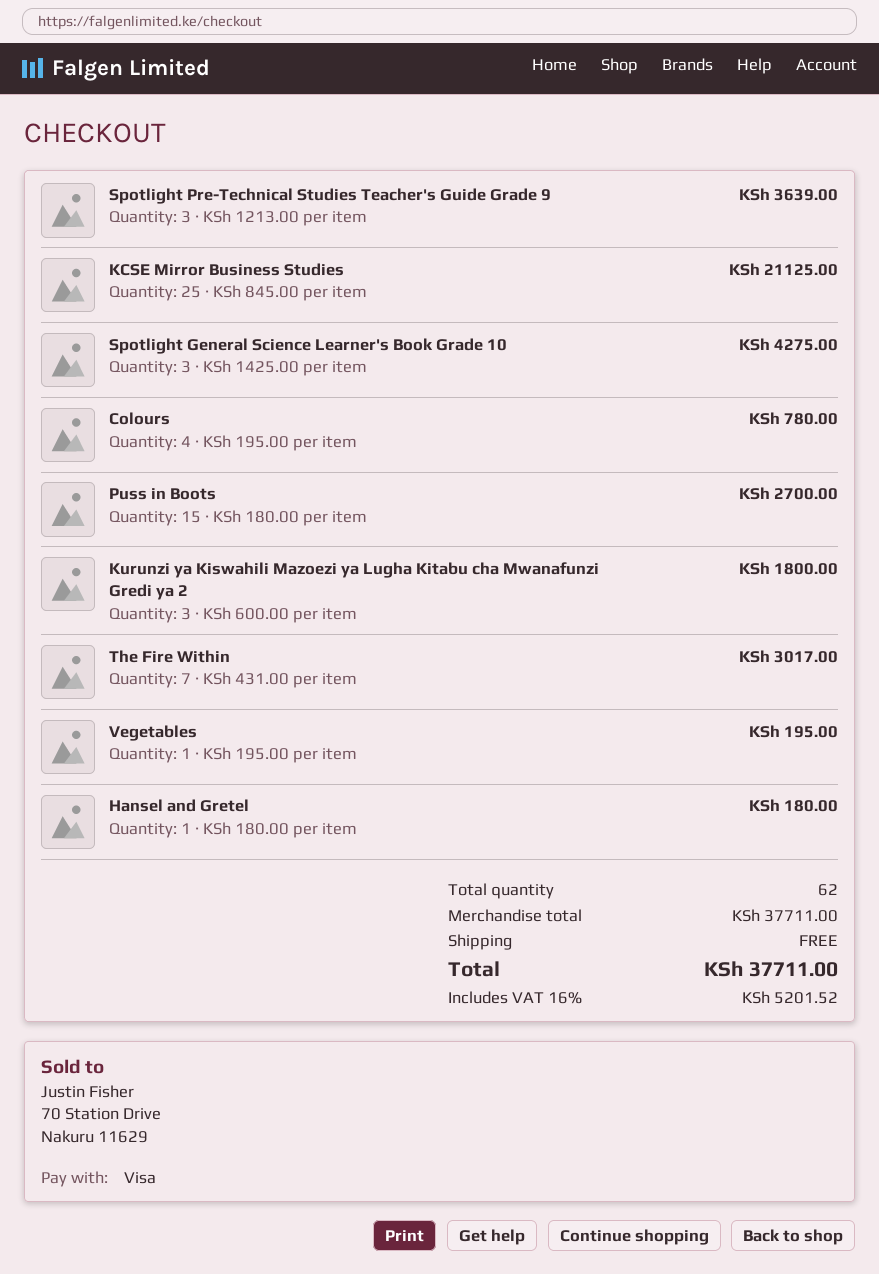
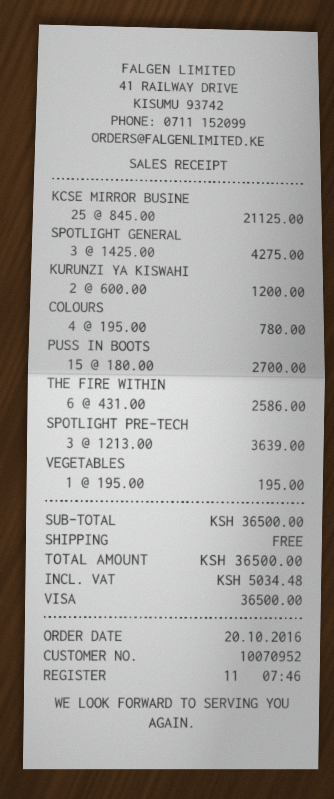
Kurunzi ya Kiswahili Mazoezi ya Lugha Kitabu cha Mwanafunzi Gredi ya 2: 3 x 600.00 = 1800.00 -> 2 x 600.00 = 1200.00
The Fire Within: 7 x 431.00 = 3017.00 -> 6 x 431.00 = 2586.00
Hansel and Gretel: 1 x 180.00 = 180.00 -> none
subtotal: 37711.00 -> 36500.00
tax: 5201.52 -> 5034.48
total: 37711.00 -> 36500.00

